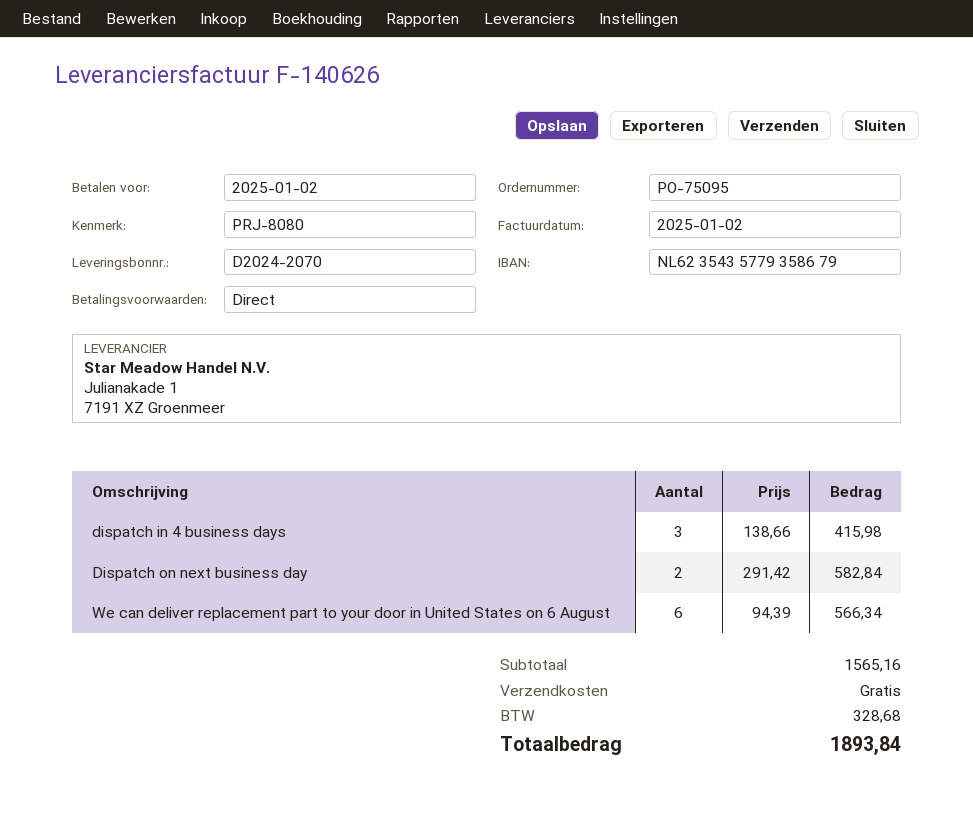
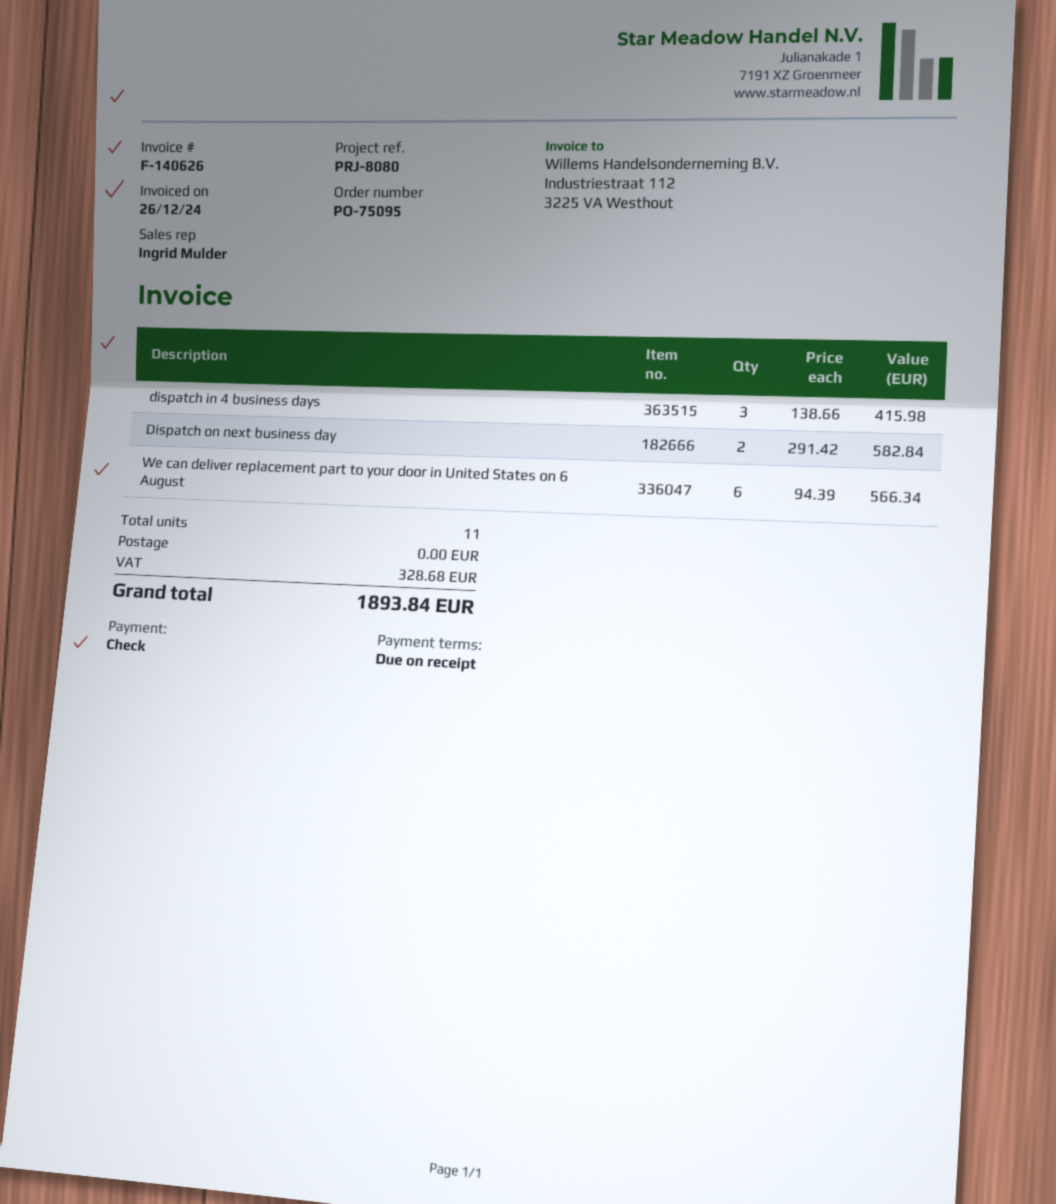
invoice date: 2025-01-02 -> 2024-12-26

